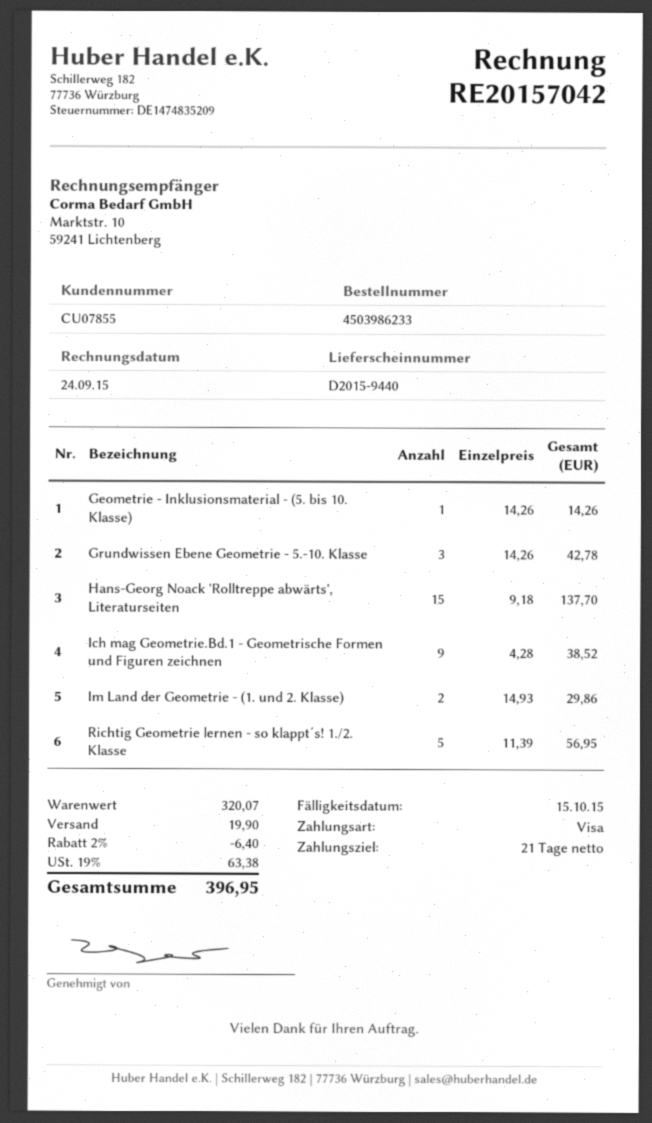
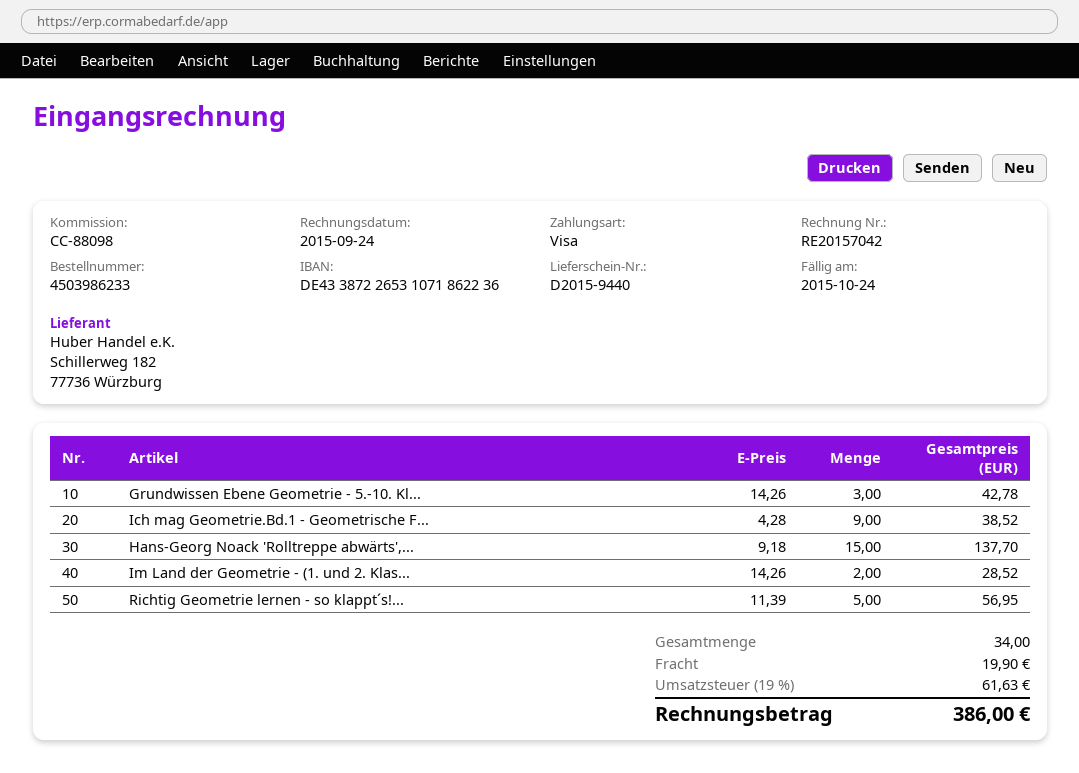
due date: 2015-10-15 -> 2015-10-24
Geometrie - Inklusionsmaterial - (5. bis 10. Klasse): 1 x 14.26 = 14.26 -> none
Im Land der Geometrie - (1. und 2. Klasse): 2 x 14.93 = 29.86 -> 2 x 14.26 = 28.52
discount: 2% = 6.40 -> none
tax: 19% = 63.38 -> 19% = 61.63
total: 396.95 -> 386.00

